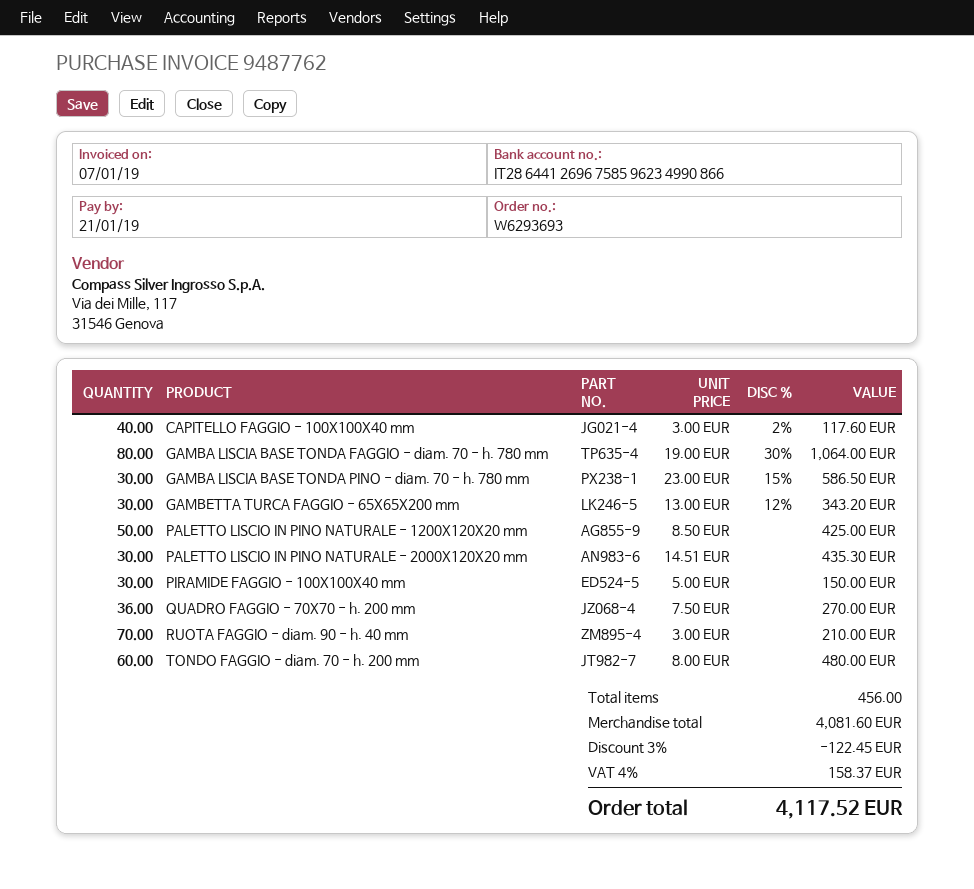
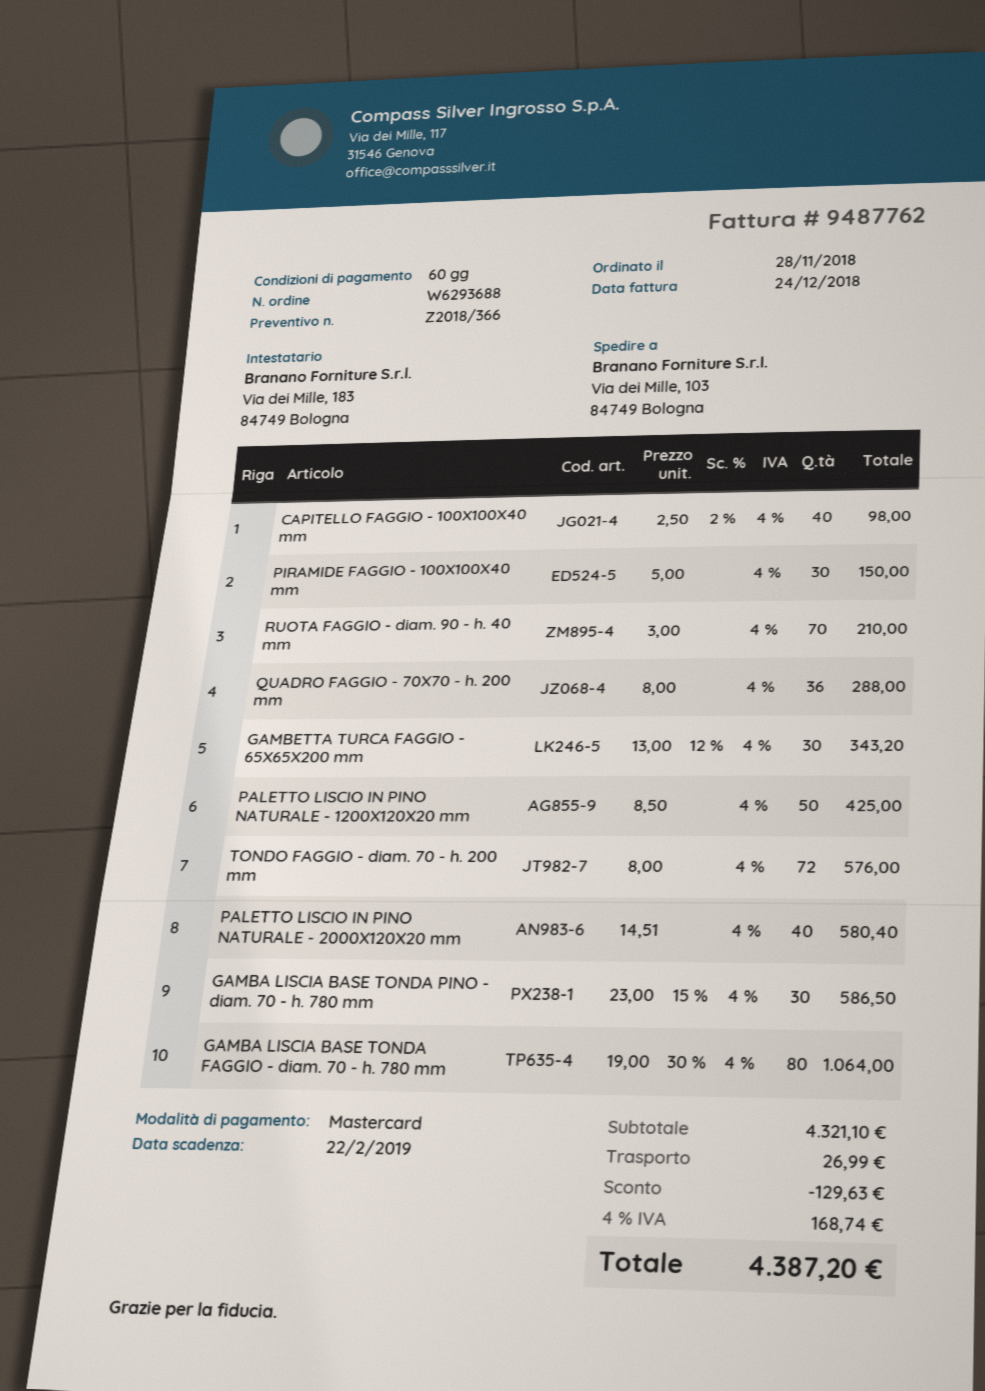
order number: W6293693 -> W6293688
invoice date: 2019-01-07 -> 2018-12-24
due date: 2019-01-21 -> 2019-02-22
CAPITELLO FAGGIO - 100X100X40 mm: 40 x 3.00 - 2% = 117.60 -> 40 x 2.50 - 2% = 98.00
PALETTO LISCIO IN PINO NATURALE - 2000X120X20 mm: 30 x 14.51 = 435.30 -> 40 x 14.51 = 580.40
QUADRO FAGGIO - 70X70 - h. 200 mm: 36 x 7.50 = 270.00 -> 36 x 8.00 = 288.00
TONDO FAGGIO - diam. 70 - h. 200 mm: 60 x 8.00 = 480.00 -> 72 x 8.00 = 576.00
subtotal: 4081.60 -> 4321.10
discount: 122.45 -> 129.63
shipping: none -> 26.99
tax: 4% = 158.37 -> 4% = 168.74
total: 4117.52 -> 4387.20

